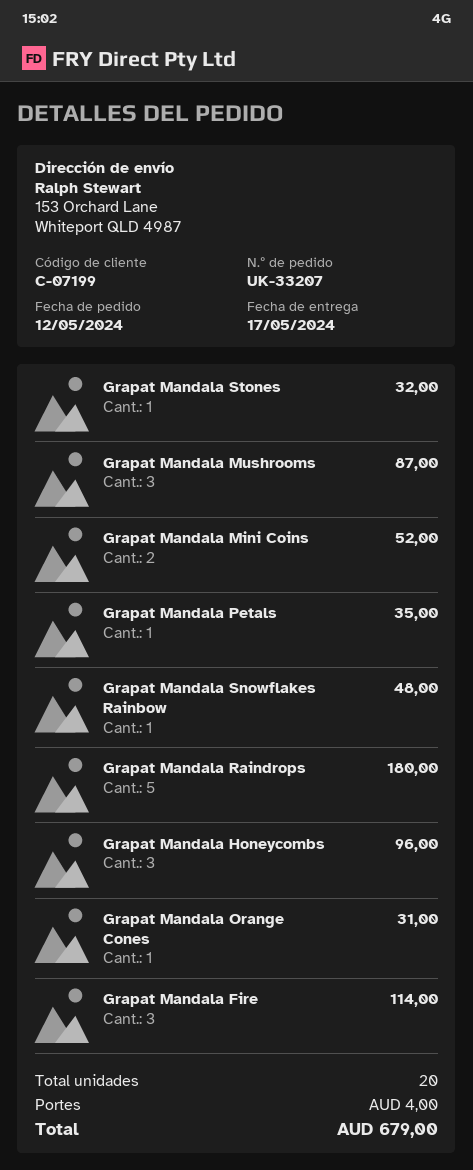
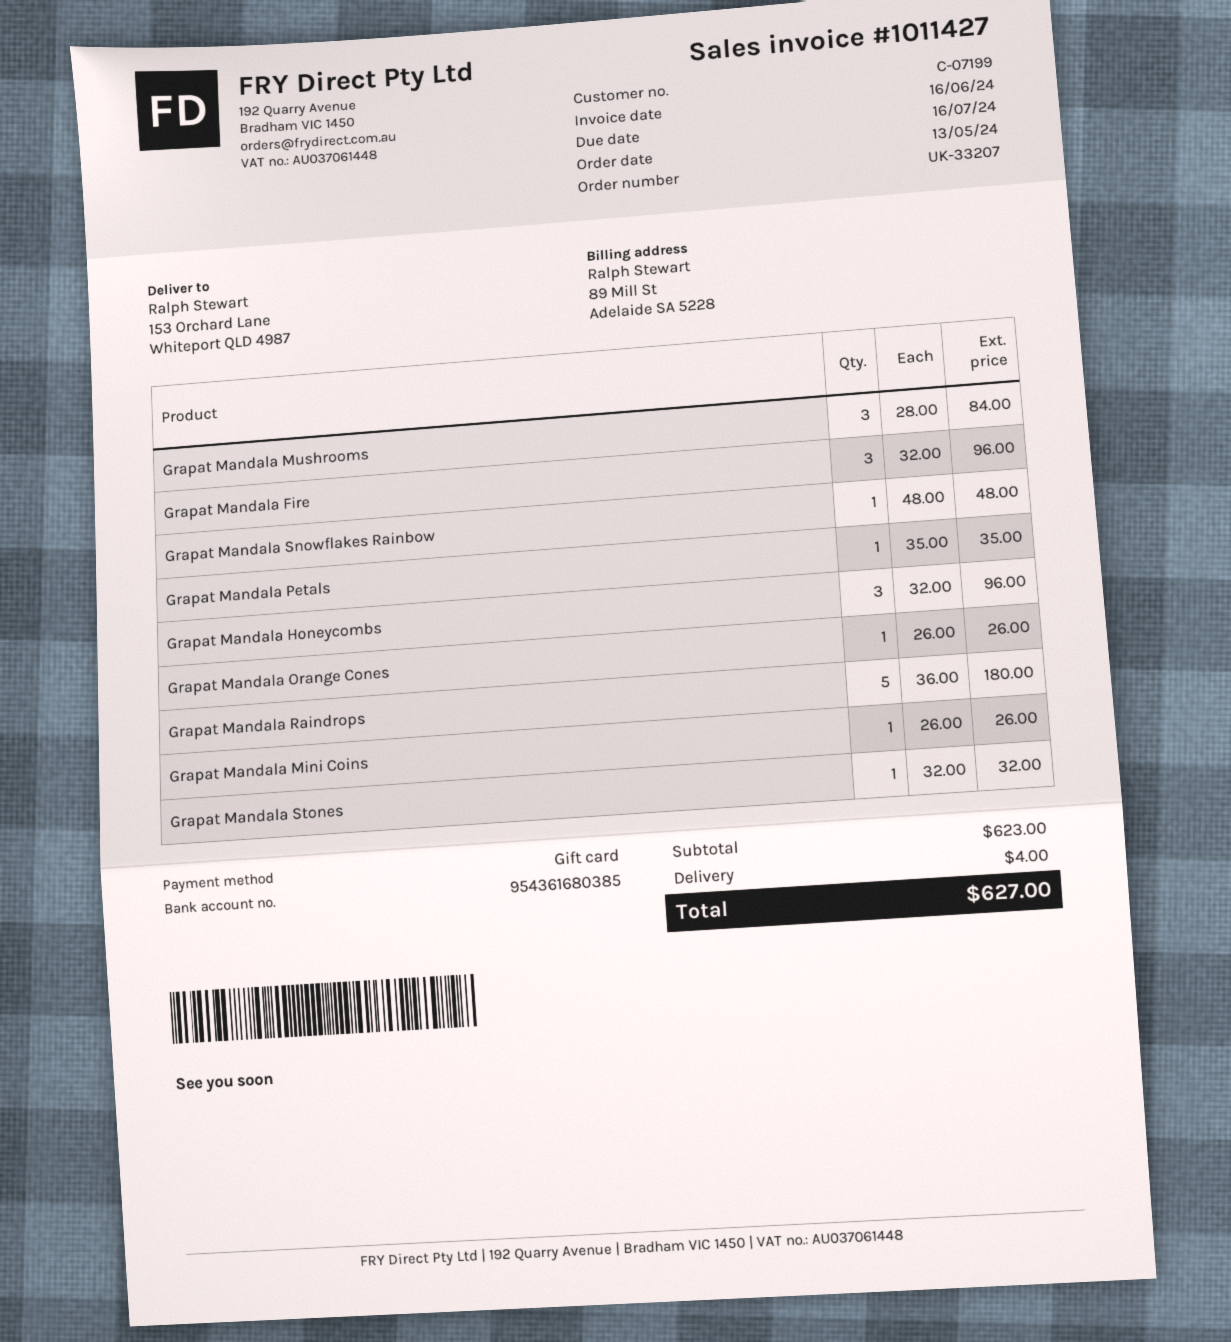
order date: 2024-05-12 -> 2024-05-13
Grapat Mandala Mushrooms: 3 for 87.00 -> 3 for 84.00
Grapat Mandala Mini Coins: 2 for 52.00 -> 1 for 26.00
Grapat Mandala Orange Cones: 1 for 31.00 -> 1 for 26.00
Grapat Mandala Fire: 3 for 114.00 -> 3 for 96.00
total: 679.00 -> 627.00

